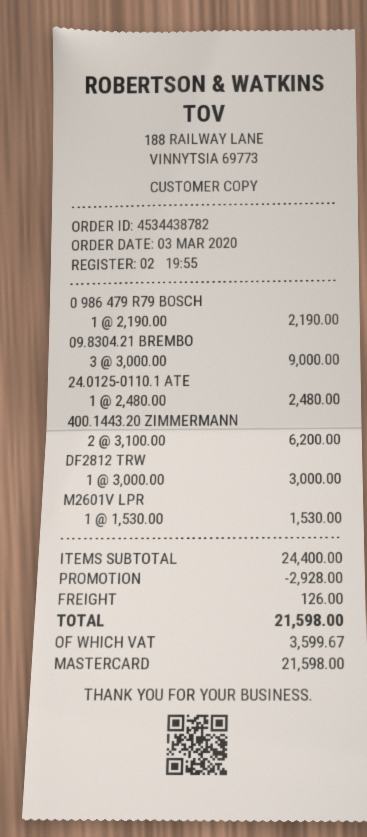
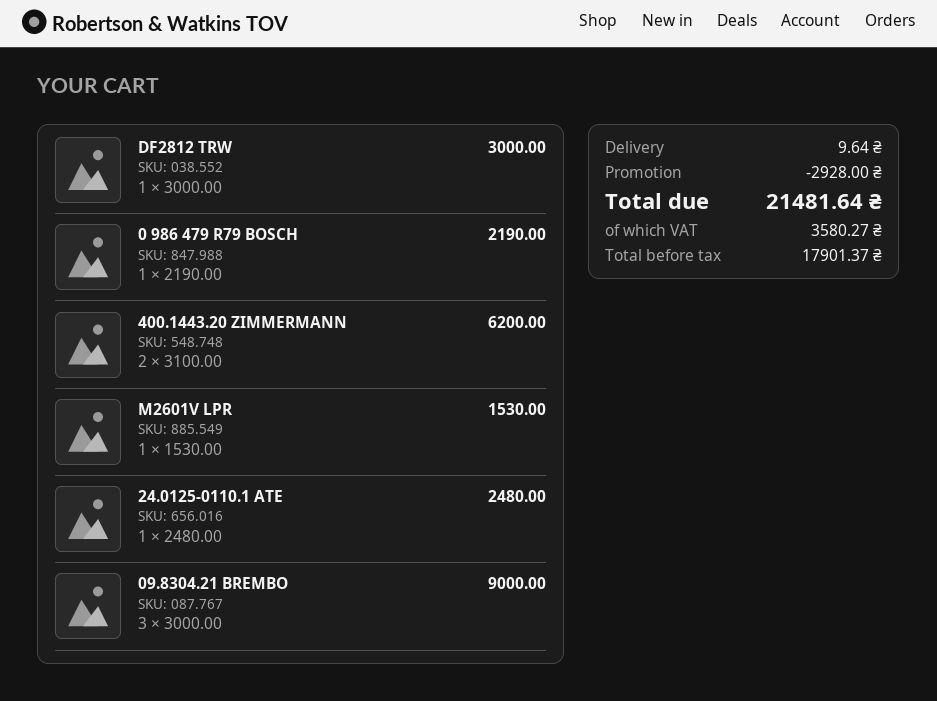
shipping: 126.00 -> 9.64
tax: 3599.67 -> 3580.27
total: 21598.00 -> 21481.64

